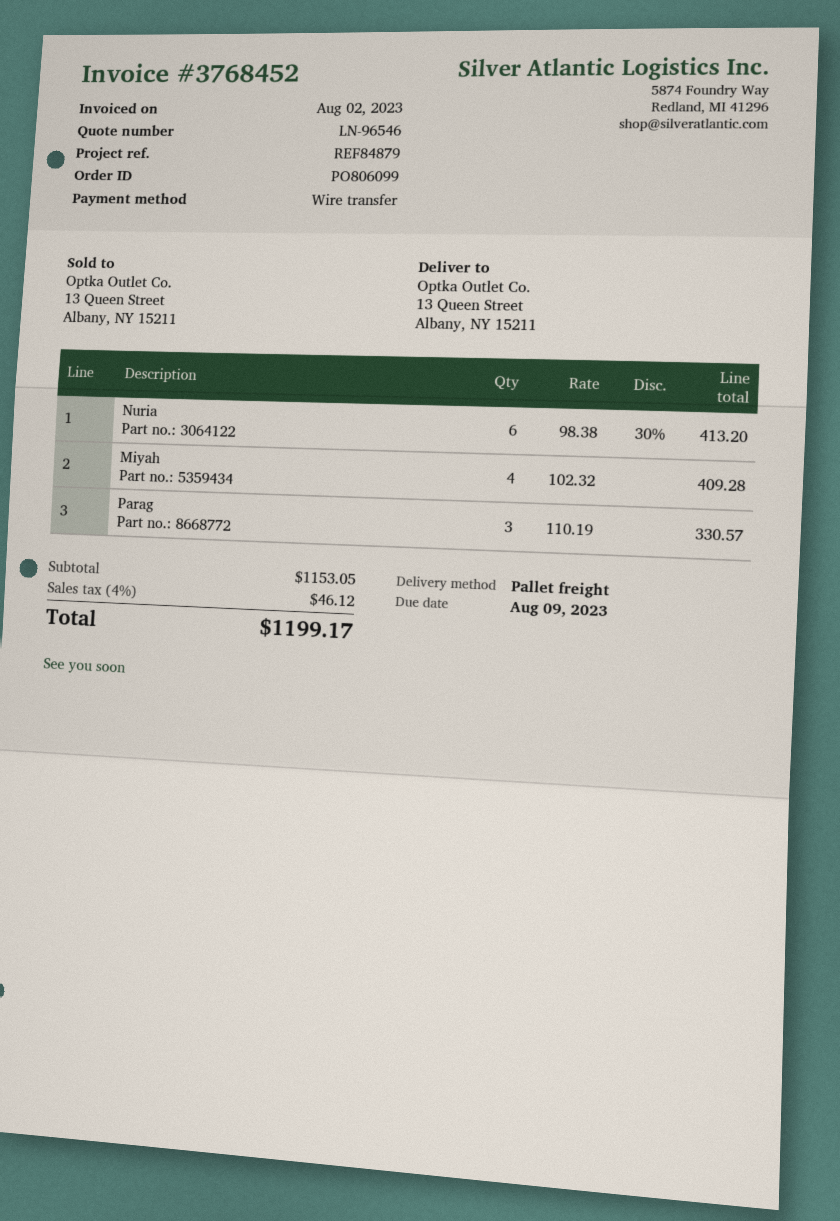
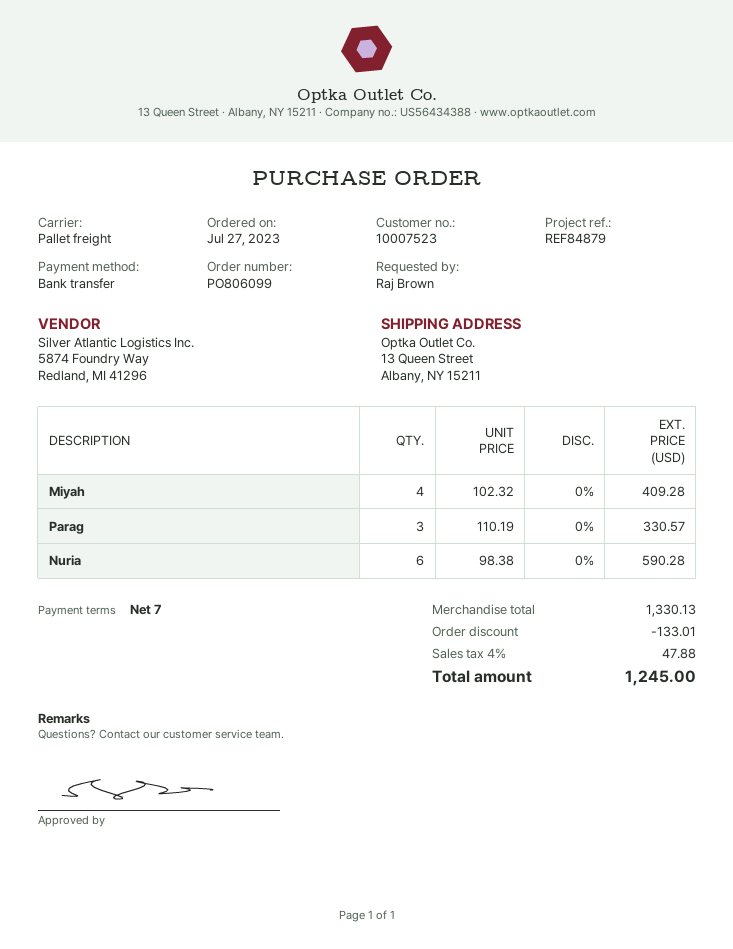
Nuria: 6 x 98.38 - 30% = 413.20 -> 6 x 98.38 = 590.28
subtotal: 1153.05 -> 1330.13
discount: none -> 133.01
tax: 4% = 46.12 -> 4% = 47.88
total: 1199.17 -> 1245.00

